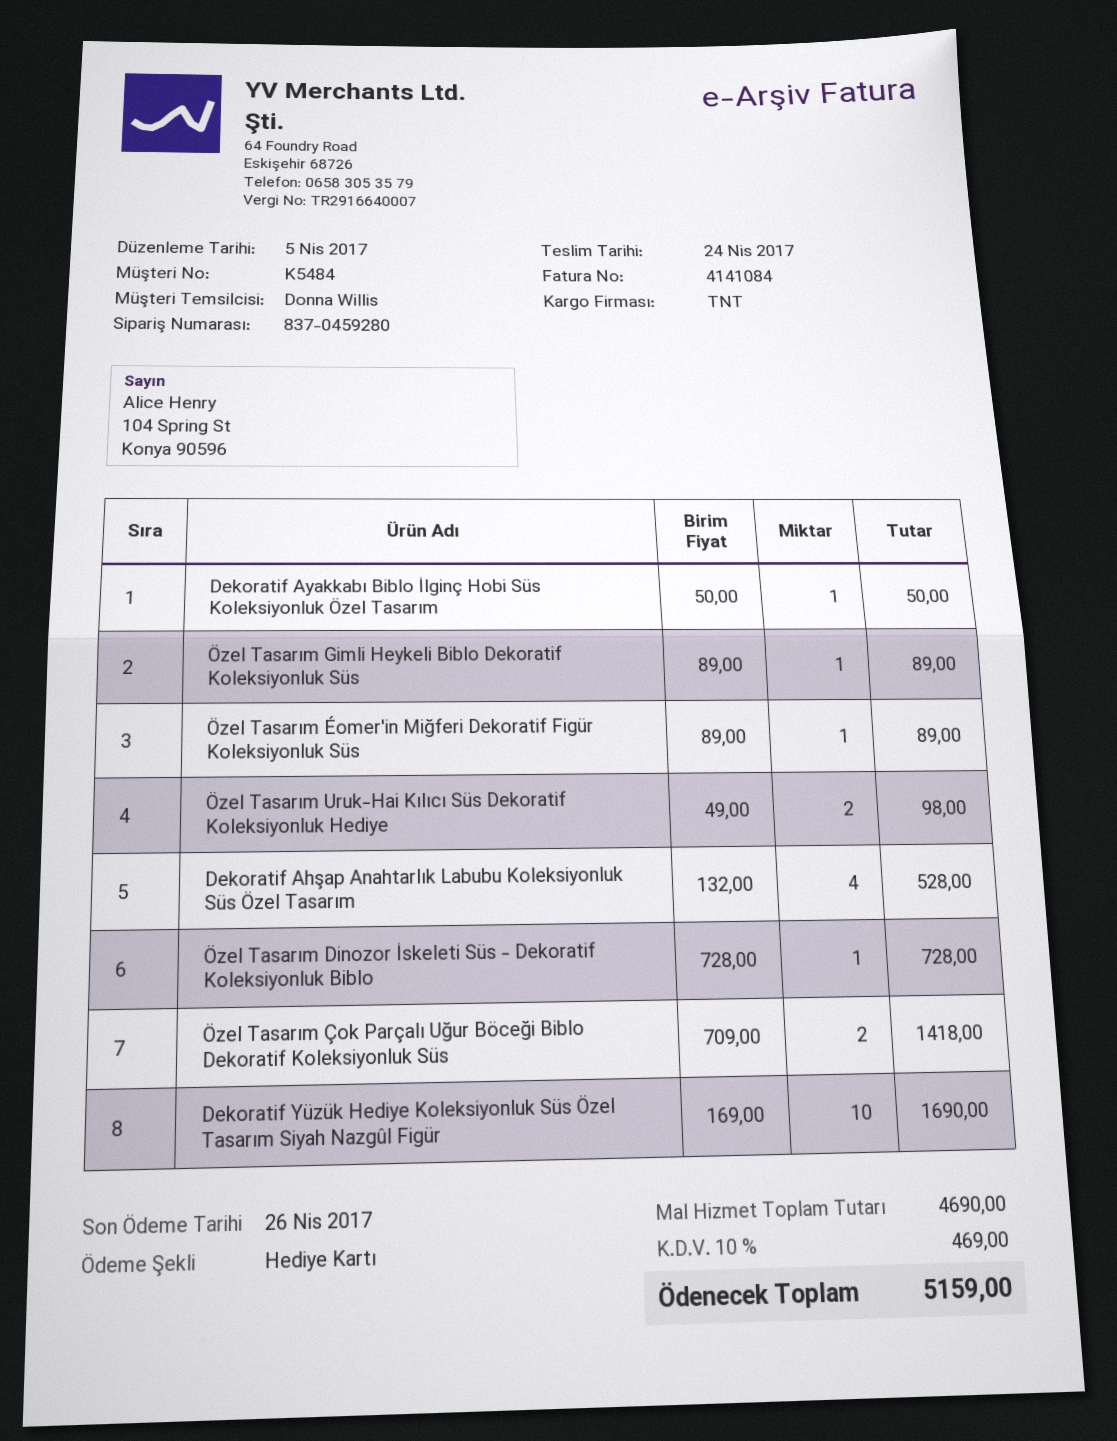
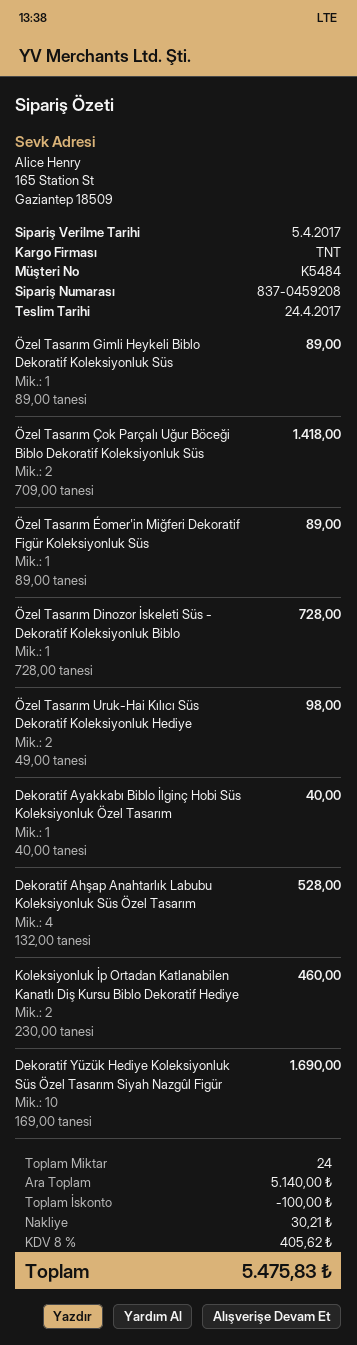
order number: 837-0459280 -> 837-0459208
Dekoratif Ayakkabı Biblo İlginç Hobi Süs Koleksiyonluk Özel Tasarım: 1 x 50.00 = 50.00 -> 1 x 40.00 = 40.00
Koleksiyonluk İp Ortadan Katlanabilen Kanatlı Diş Kursu Biblo Dekoratif Hediye: none -> 2 x 230.00 = 460.00
subtotal: 4690.00 -> 5140.00
discount: none -> 100.00
shipping: none -> 30.21
tax: 10% = 469.00 -> 8% = 405.62
total: 5159.00 -> 5475.83

